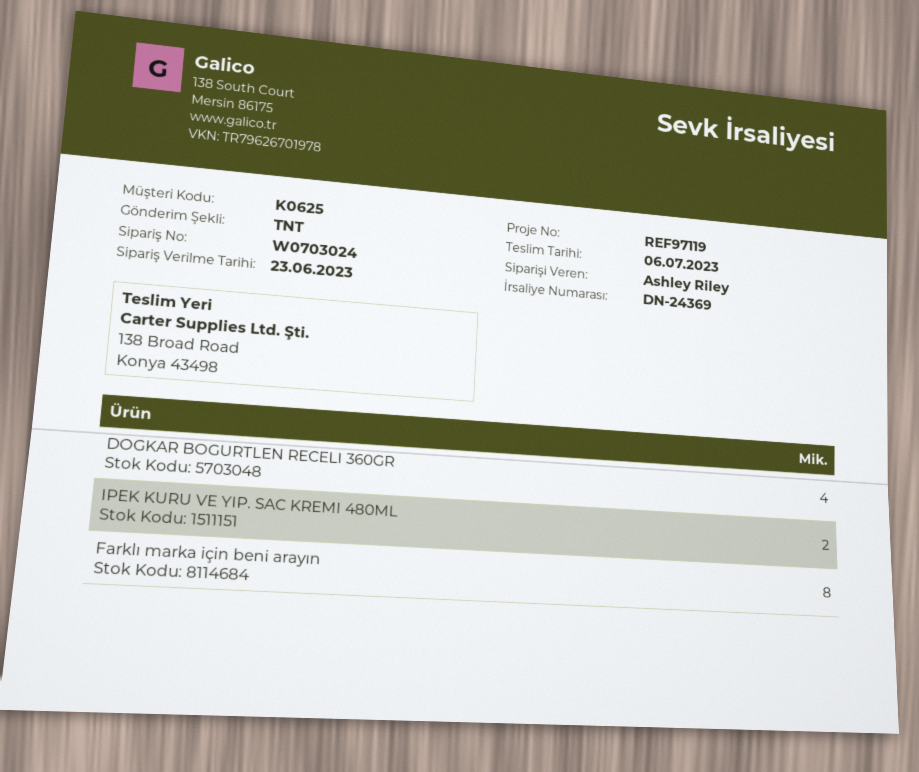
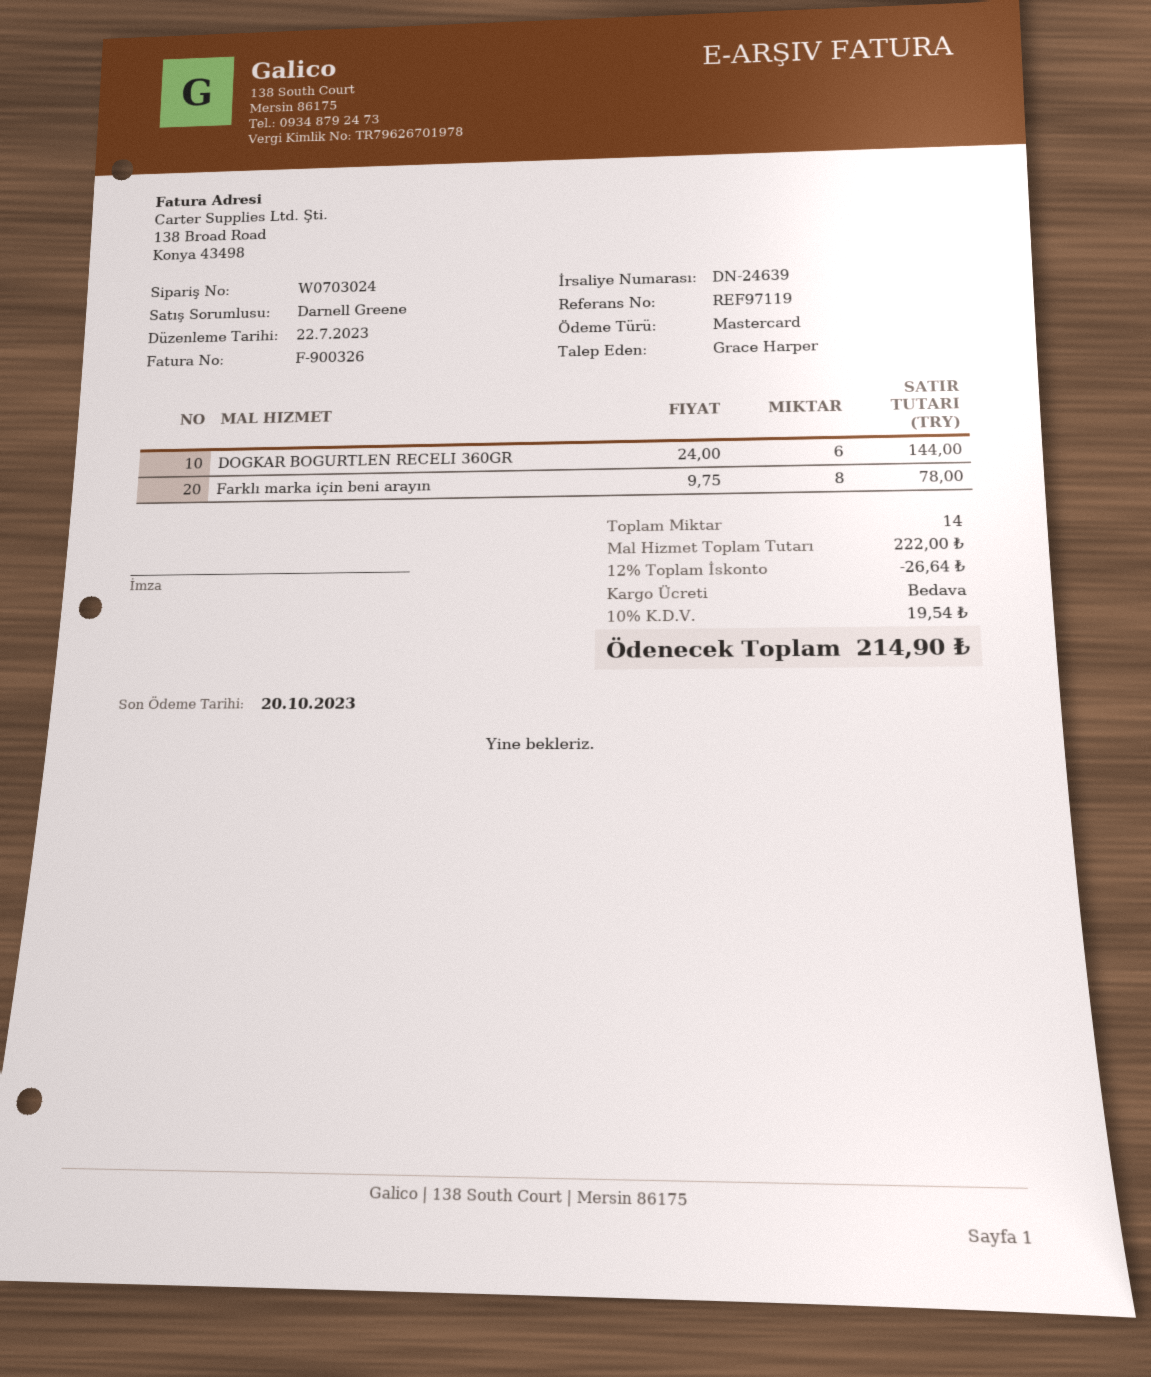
delivery note number: DN-24369 -> DN-24639
ordered by: Ashley Riley -> Grace Harper
DOGKAR BOGURTLEN RECELI 360GR: 4 -> 6
IPEK KURU VE YIP. SAC KREMI 480ML: 2 -> none

